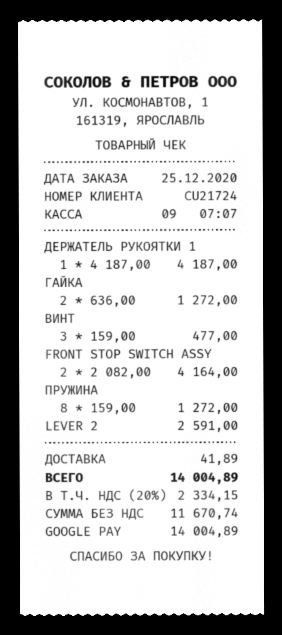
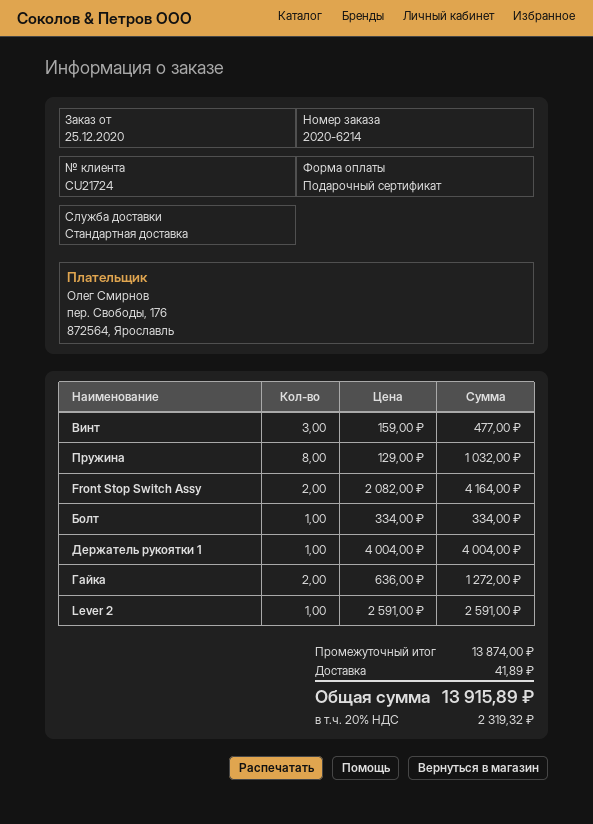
payment method: Google Pay -> gift card
ДЕРЖАТЕЛЬ РУКОЯТКИ 1: 1 x 4187.00 = 4187.00 -> 1 x 4004.00 = 4004.00
ПРУЖИНА: 8 x 159.00 = 1272.00 -> 8 x 129.00 = 1032.00
Болт: none -> 1 x 334.00 = 334.00
tax: 20% = 2334.15 -> 20% = 2319.32
total: 14004.89 -> 13915.89

